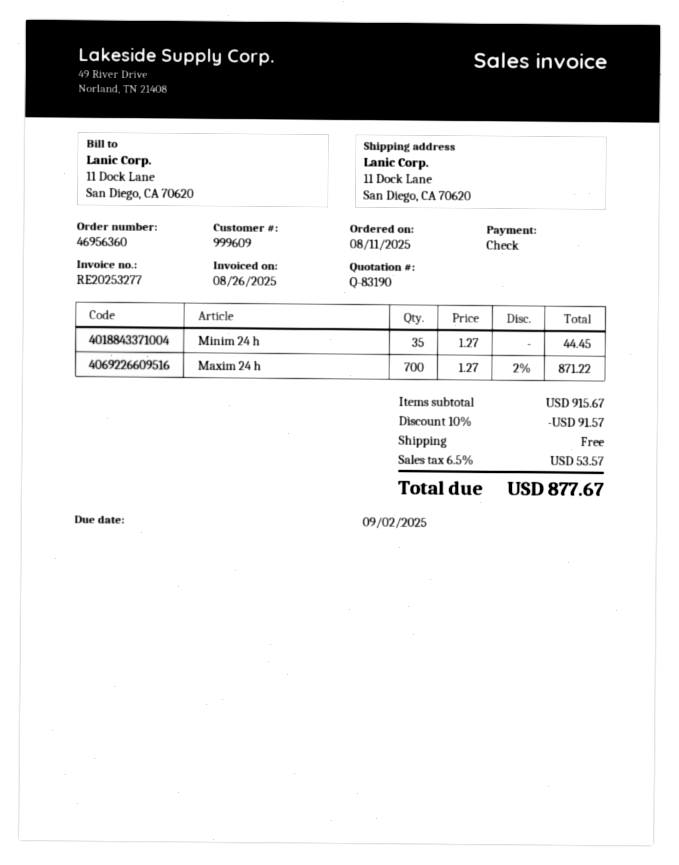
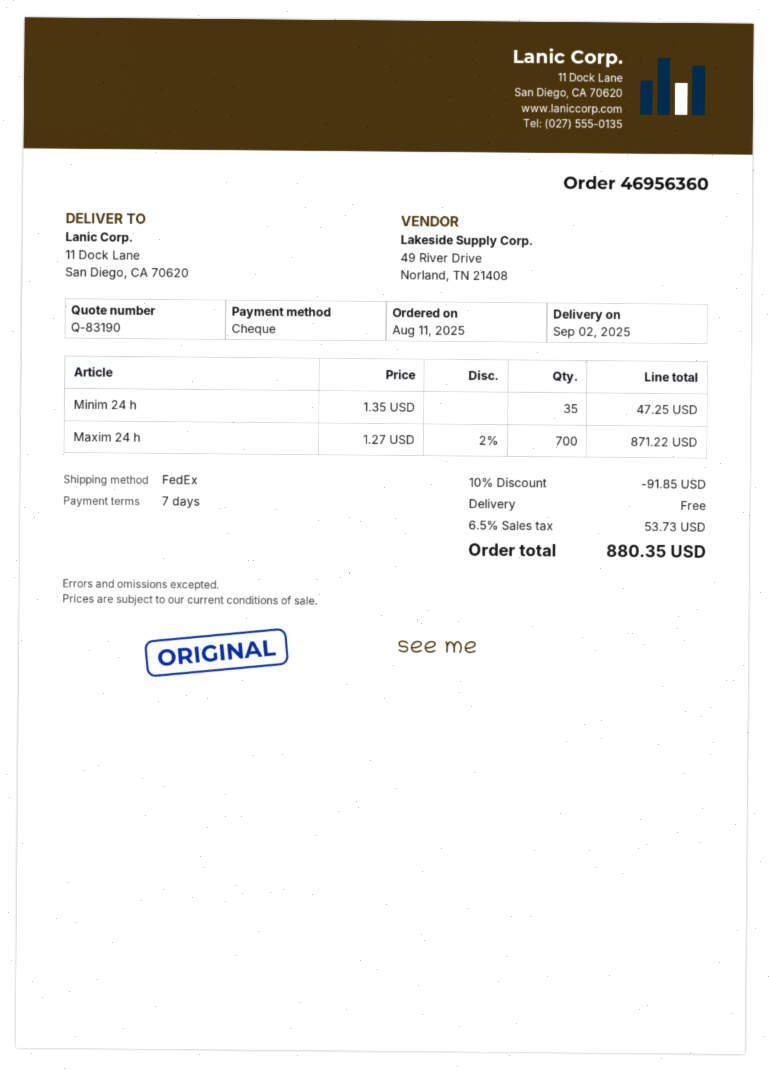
Minim 24 h: 35 x 1.27 = 44.45 -> 35 x 1.35 = 47.25
discount: 10% = 91.57 -> 10% = 91.85
tax: 6.5% = 53.57 -> 6.5% = 53.73
total: 877.67 -> 880.35

